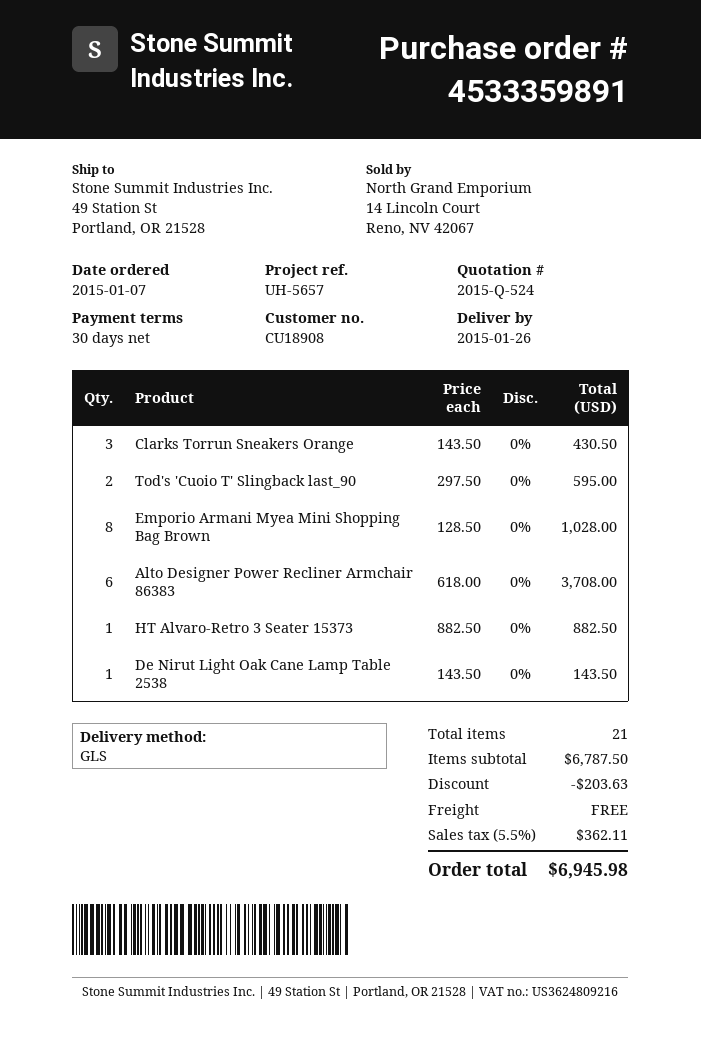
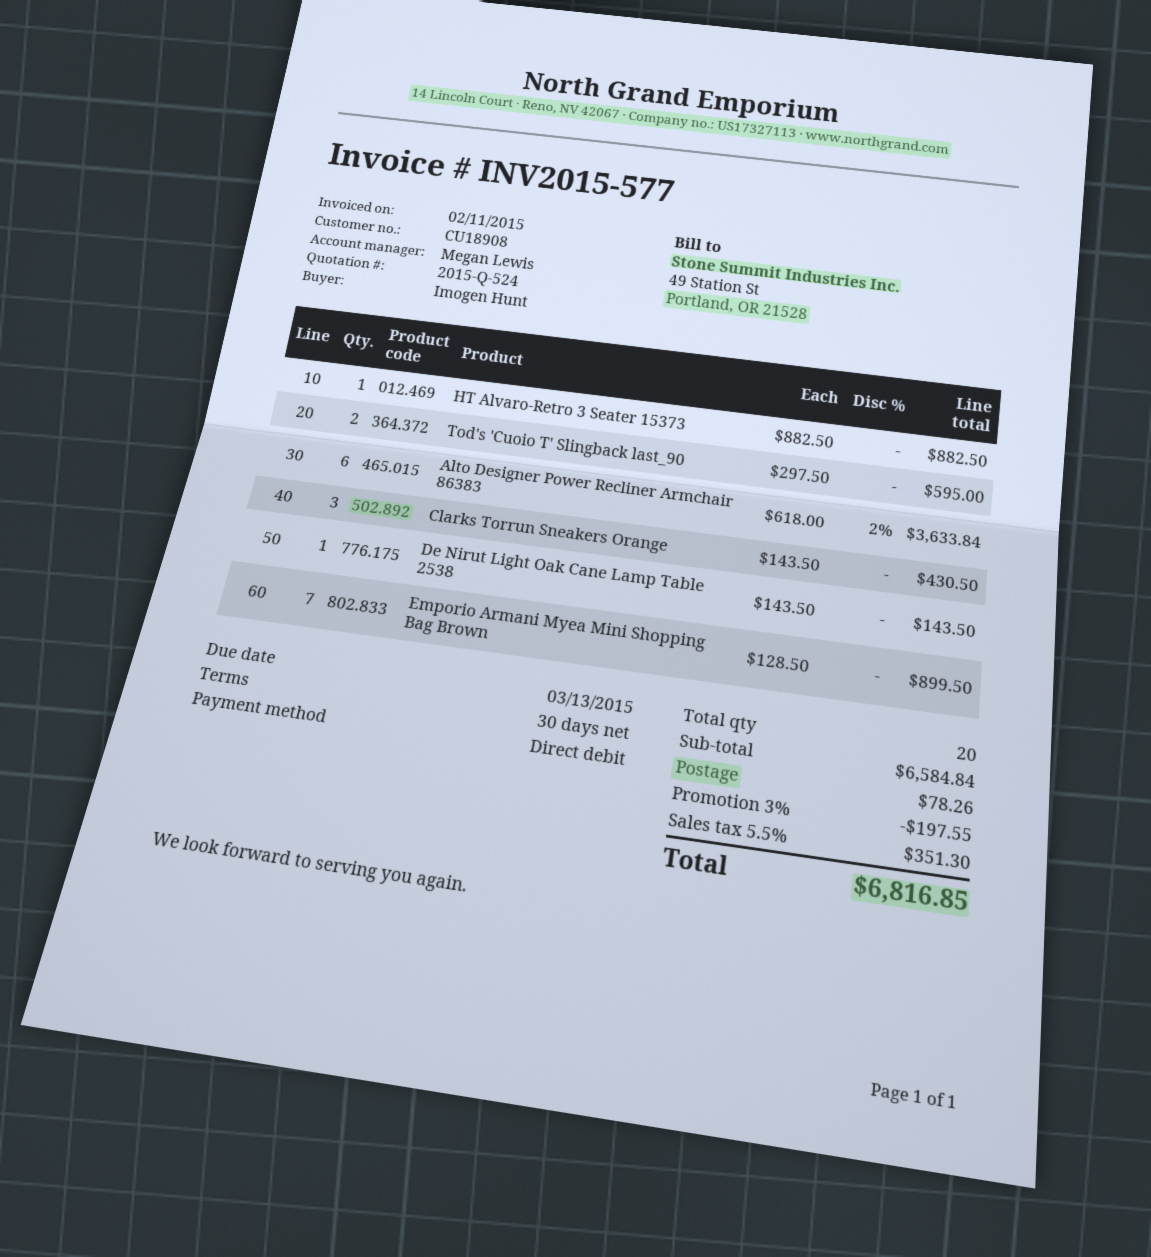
Emporio Armani Myea Mini Shopping Bag Brown: 8 x 128.50 = 1028.00 -> 7 x 128.50 = 899.50
Alto Designer Power Recliner Armchair 86383: 6 x 618.00 = 3708.00 -> 6 x 618.00 - 2% = 3633.84
total quantity: 21 -> 20
subtotal: 6787.50 -> 6584.84
discount: 203.63 -> 197.55
shipping: 0.00 -> 78.26
tax: 5.5% = 362.11 -> 5.5% = 351.30
total: 6945.98 -> 6816.85

